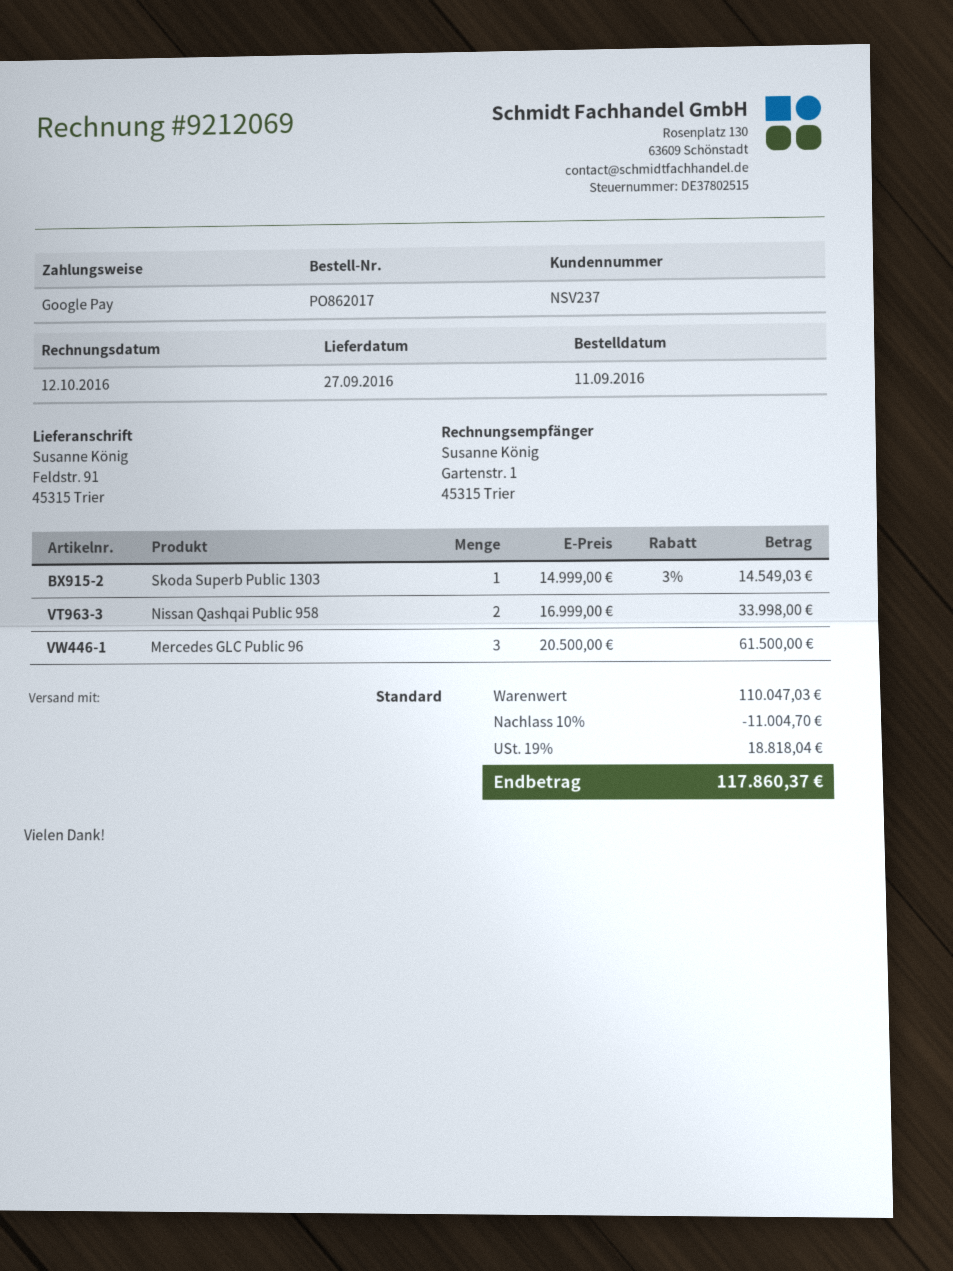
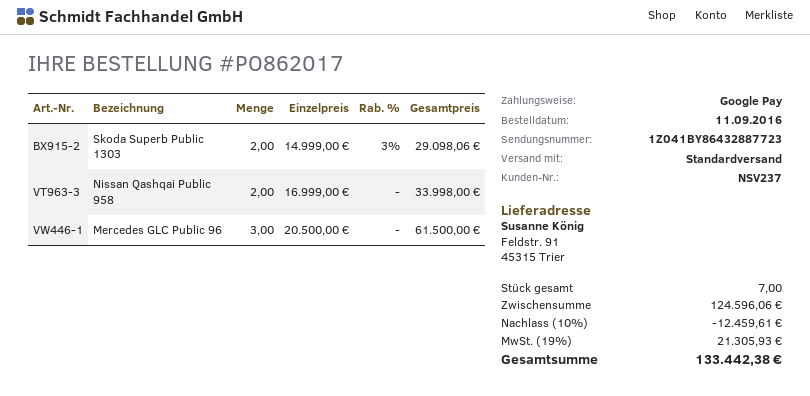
Skoda Superb Public 1303: 1 x 14999.00 - 3% = 14549.03 -> 2 x 14999.00 - 3% = 29098.06
subtotal: 110047.03 -> 124596.06
discount: 10% = 11004.70 -> 10% = 12459.61
tax: 19% = 18818.04 -> 19% = 21305.93
total: 117860.37 -> 133442.38

